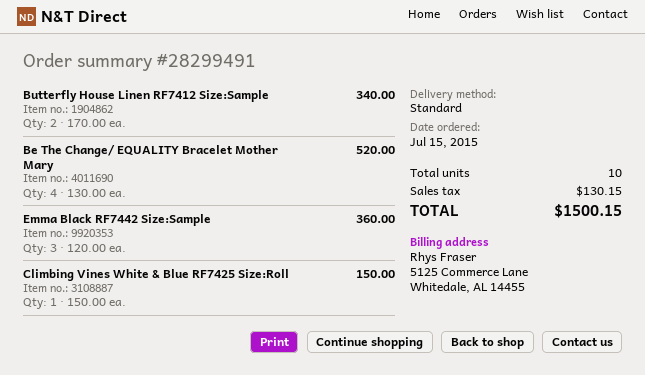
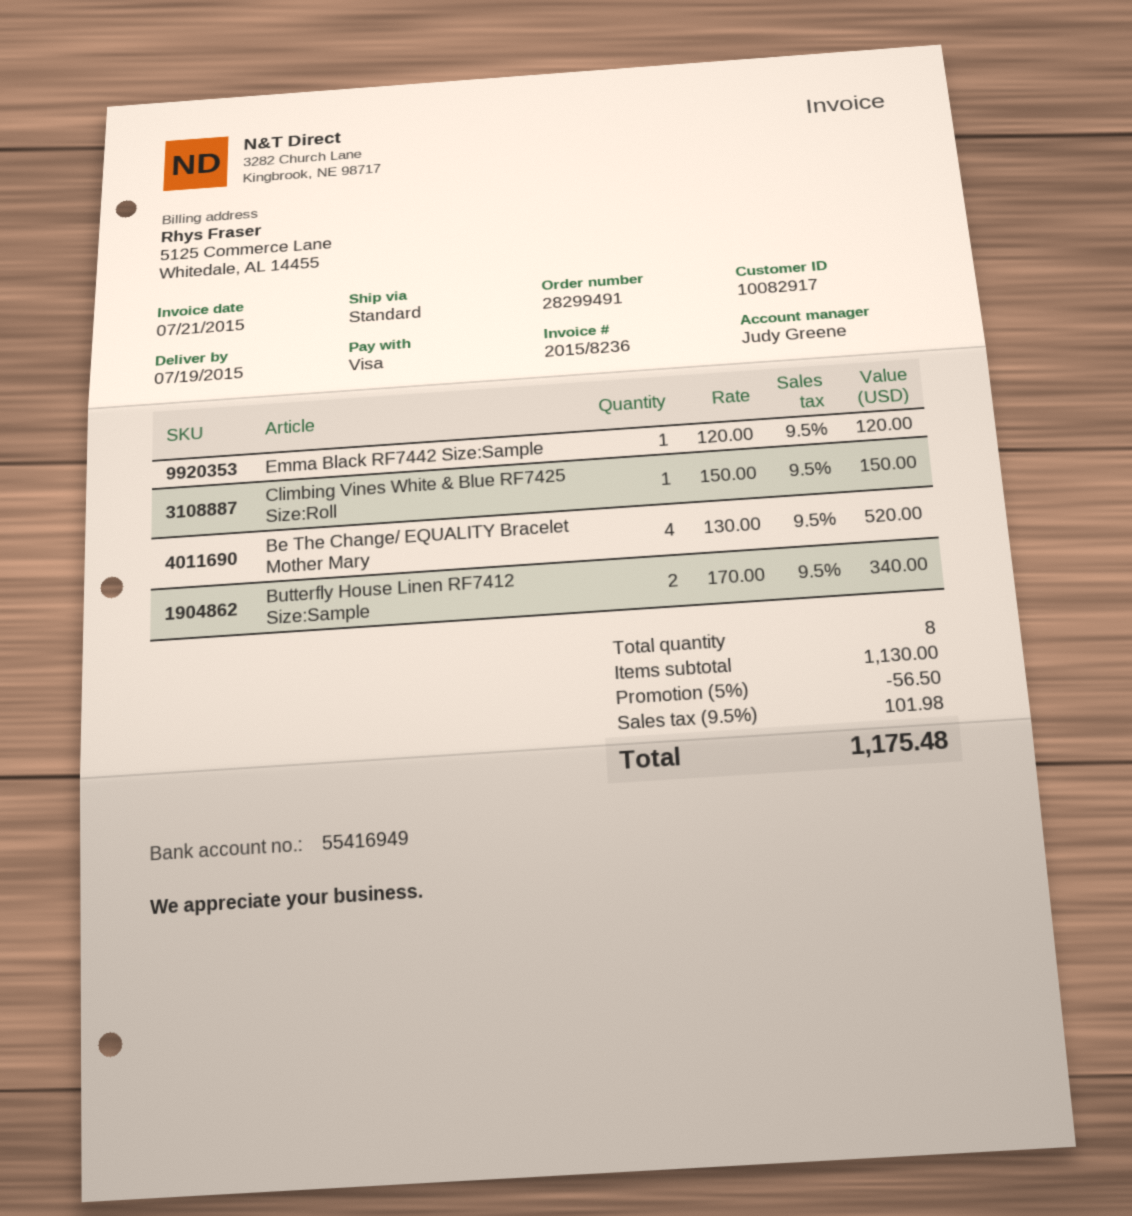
Emma Black RF7442 Size:Sample: 3 x 120.00 = 360.00 -> 1 x 120.00 = 120.00
total quantity: 10 -> 8
discount: none -> 5% = 56.50
tax: 130.15 -> 101.98
total: 1500.15 -> 1175.48

